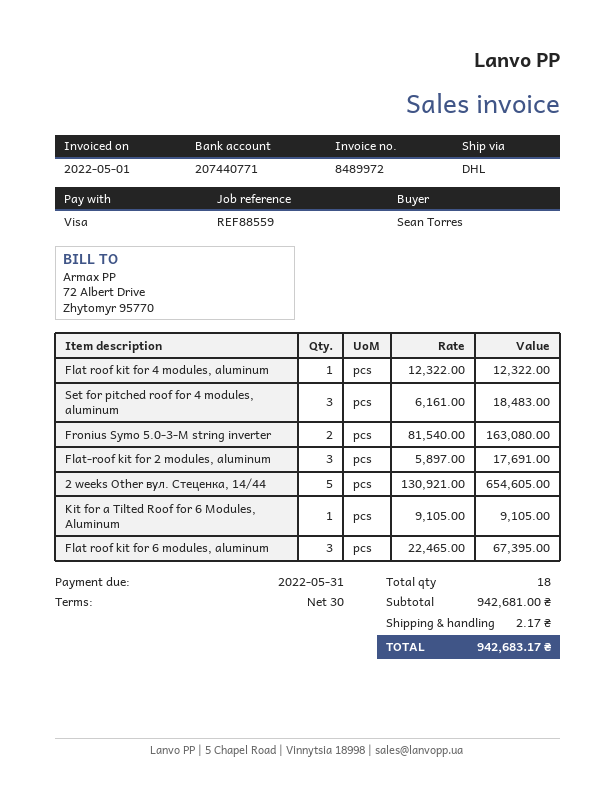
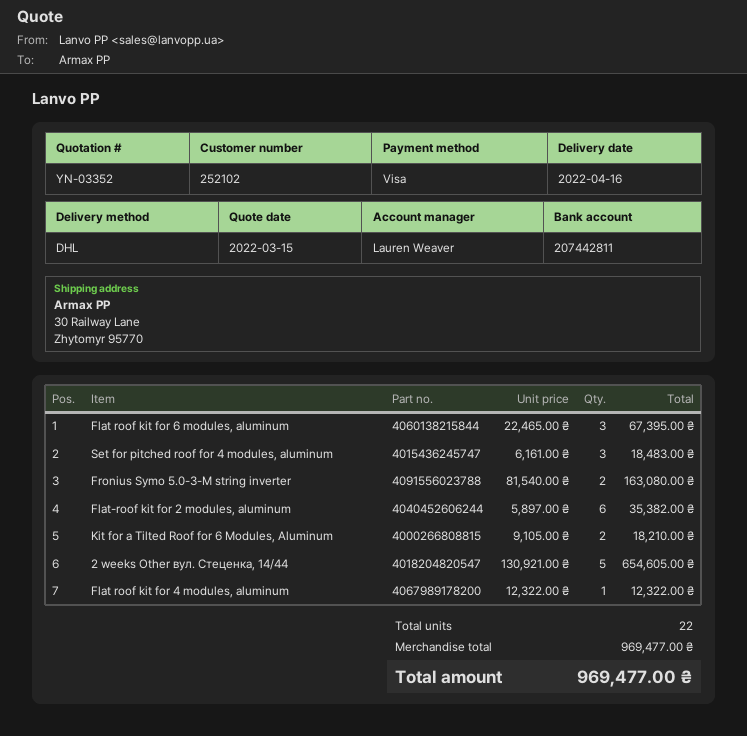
bank account: 207440771 -> 207442811
Flat-roof kit for 2 modules, aluminum: 3 x 5897.00 = 17691.00 -> 6 x 5897.00 = 35382.00
Kit for a Tilted Roof for 6 Modules, Aluminum: 1 x 9105.00 = 9105.00 -> 2 x 9105.00 = 18210.00
total quantity: 18 -> 22
subtotal: 942681.00 -> 969477.00
shipping: 2.17 -> none
total: 942683.17 -> 969477.00

